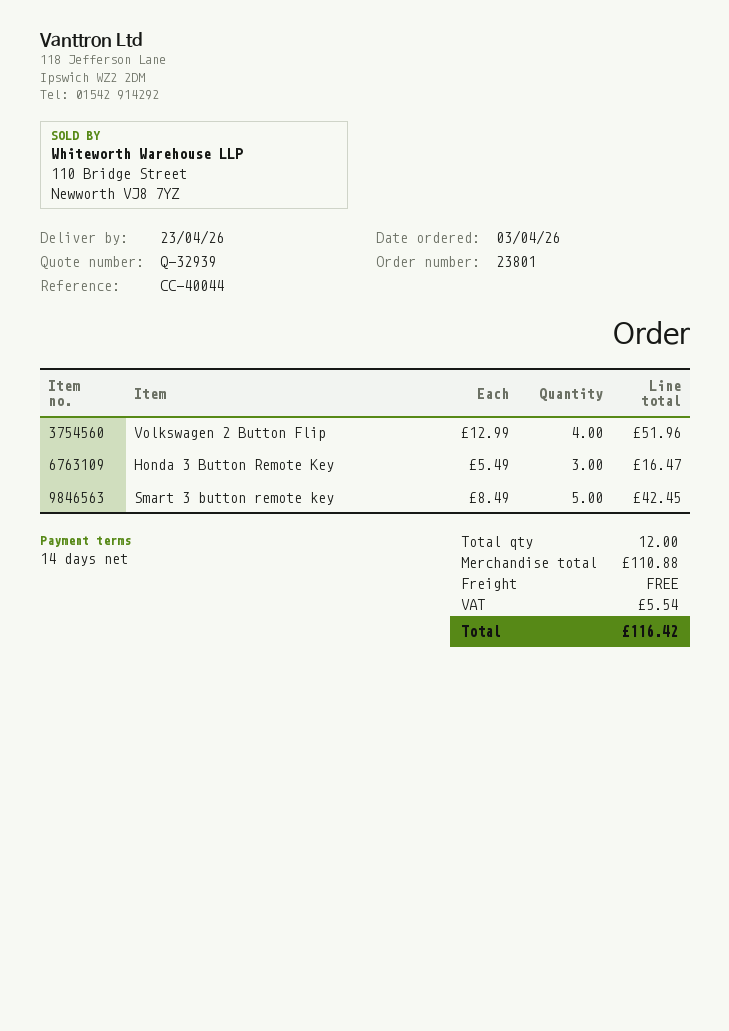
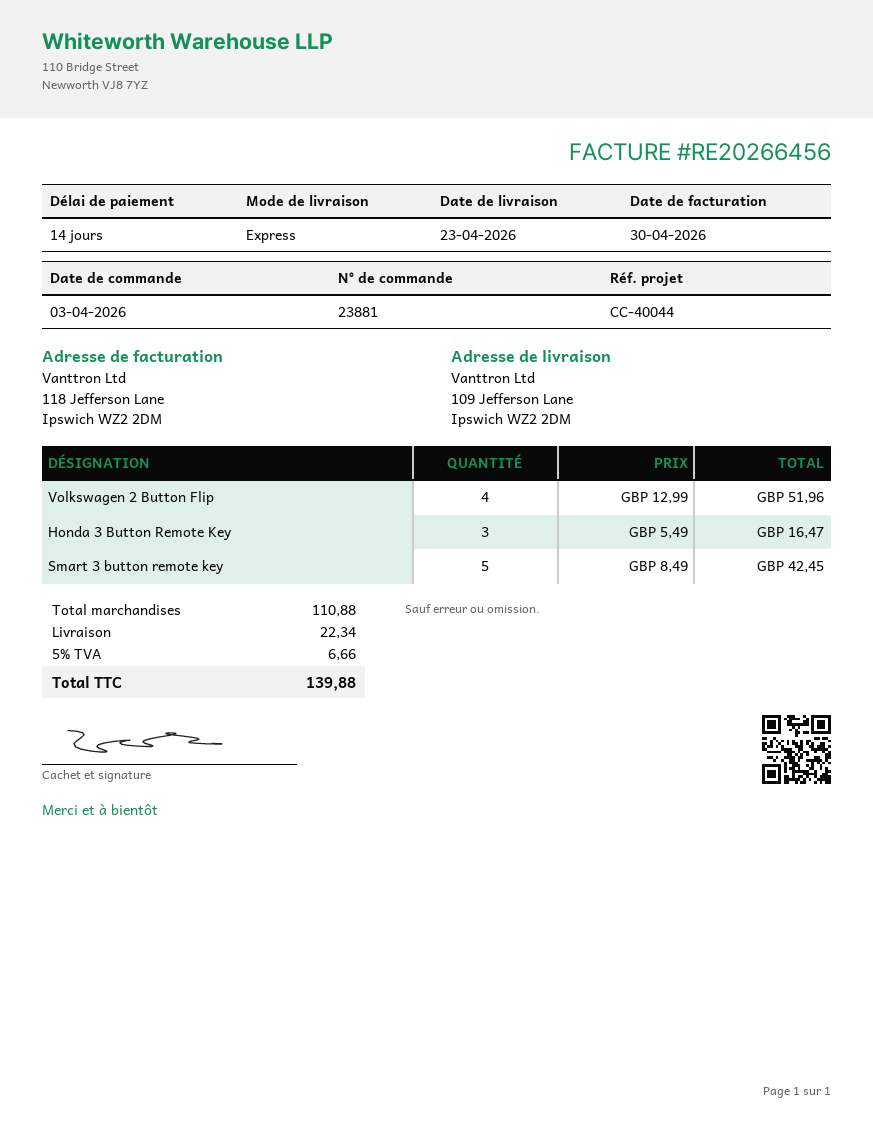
order number: 23801 -> 23881
shipping: 0.00 -> 22.34
tax: 5.54 -> 6.66
total: 116.42 -> 139.88

